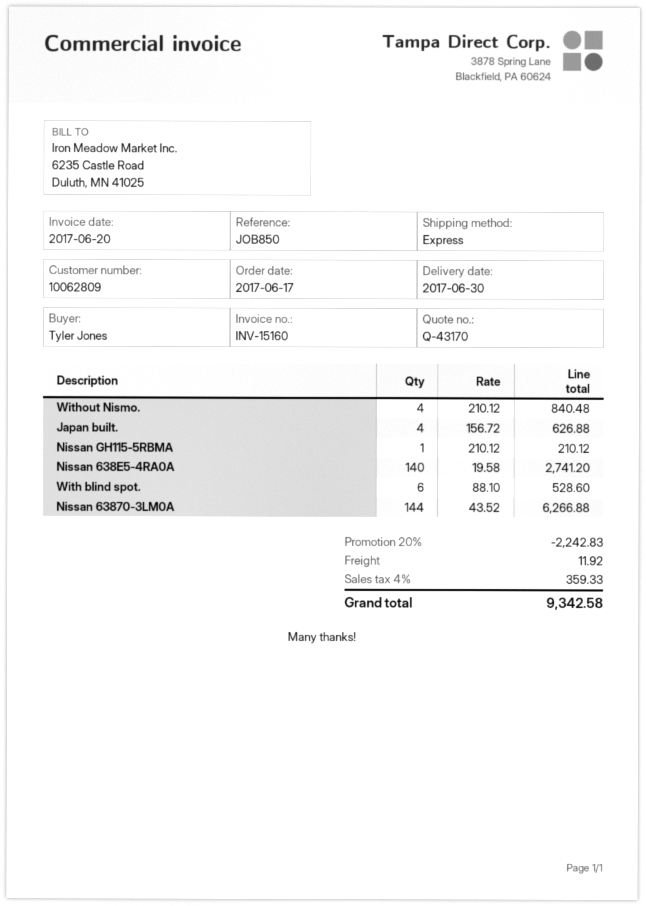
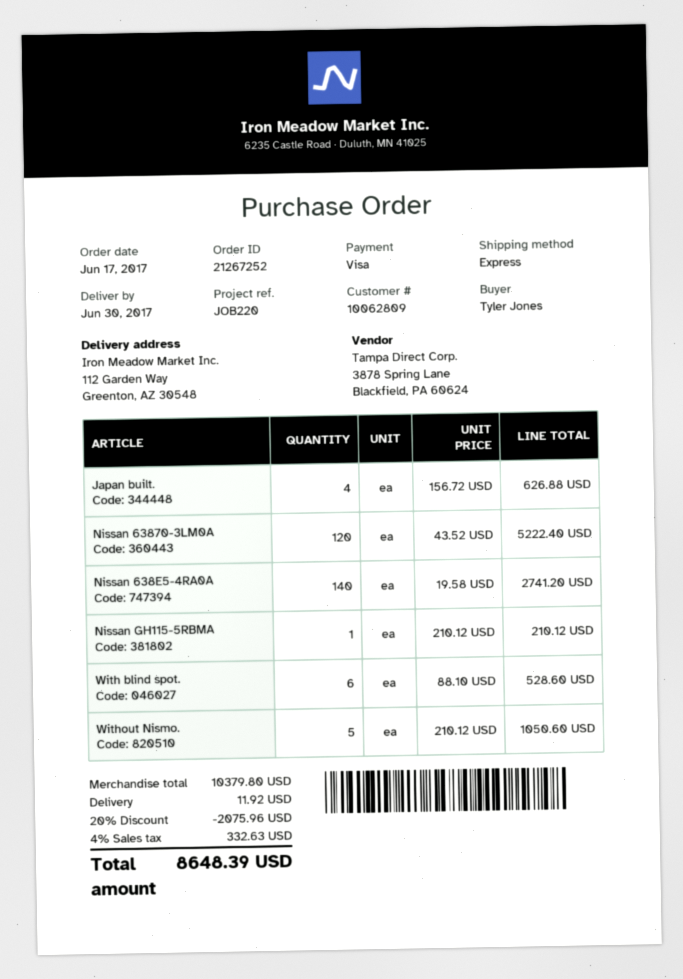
reference: JOB850 -> JOB220
Without Nismo.: 4 x 210.12 = 840.48 -> 5 x 210.12 = 1050.60
Nissan 63870-3LM0A: 144 x 43.52 = 6266.88 -> 120 x 43.52 = 5222.40
discount: 20% = 2242.83 -> 20% = 2075.96
tax: 4% = 359.33 -> 4% = 332.63
total: 9342.58 -> 8648.39

